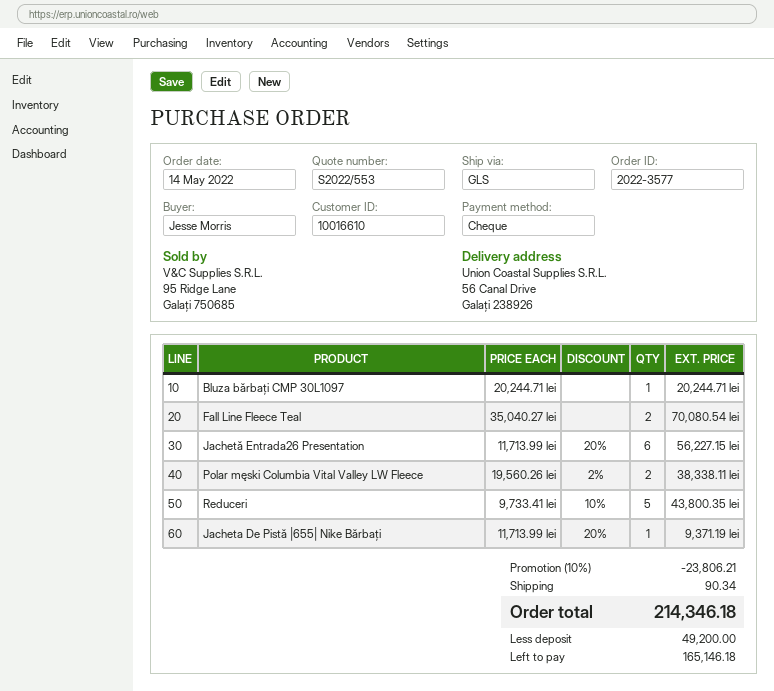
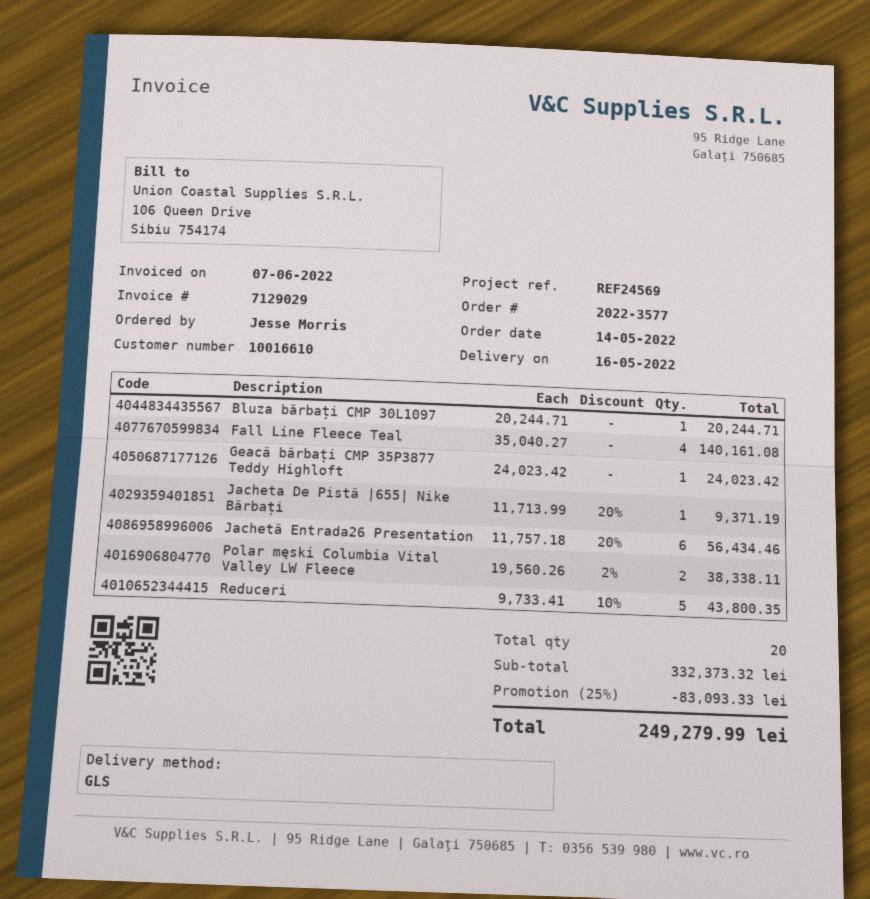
Fall Line Fleece Teal: 2 x 35040.27 = 70080.54 -> 4 x 35040.27 = 140161.08
Jachetă Entrada26 Presentation: 6 x 11713.99 - 20% = 56227.15 -> 6 x 11757.18 - 20% = 56434.46
Geacă bărbați CMP 35P3877 Teddy Highloft: none -> 1 x 24023.42 = 24023.42
discount: 10% = 23806.21 -> 25% = 83093.33
shipping: 90.34 -> none
total: 214346.18 -> 249279.99

